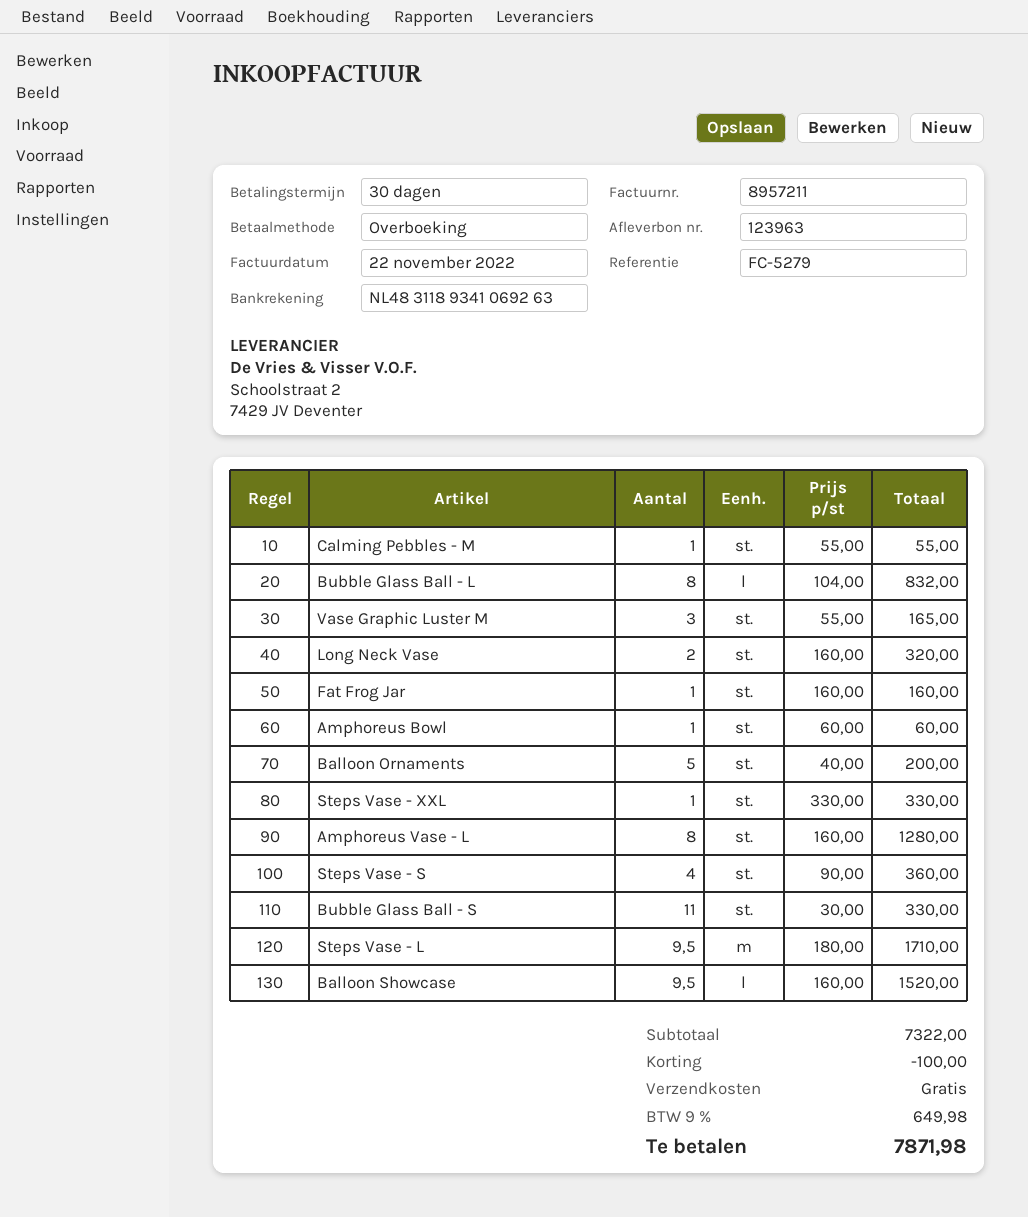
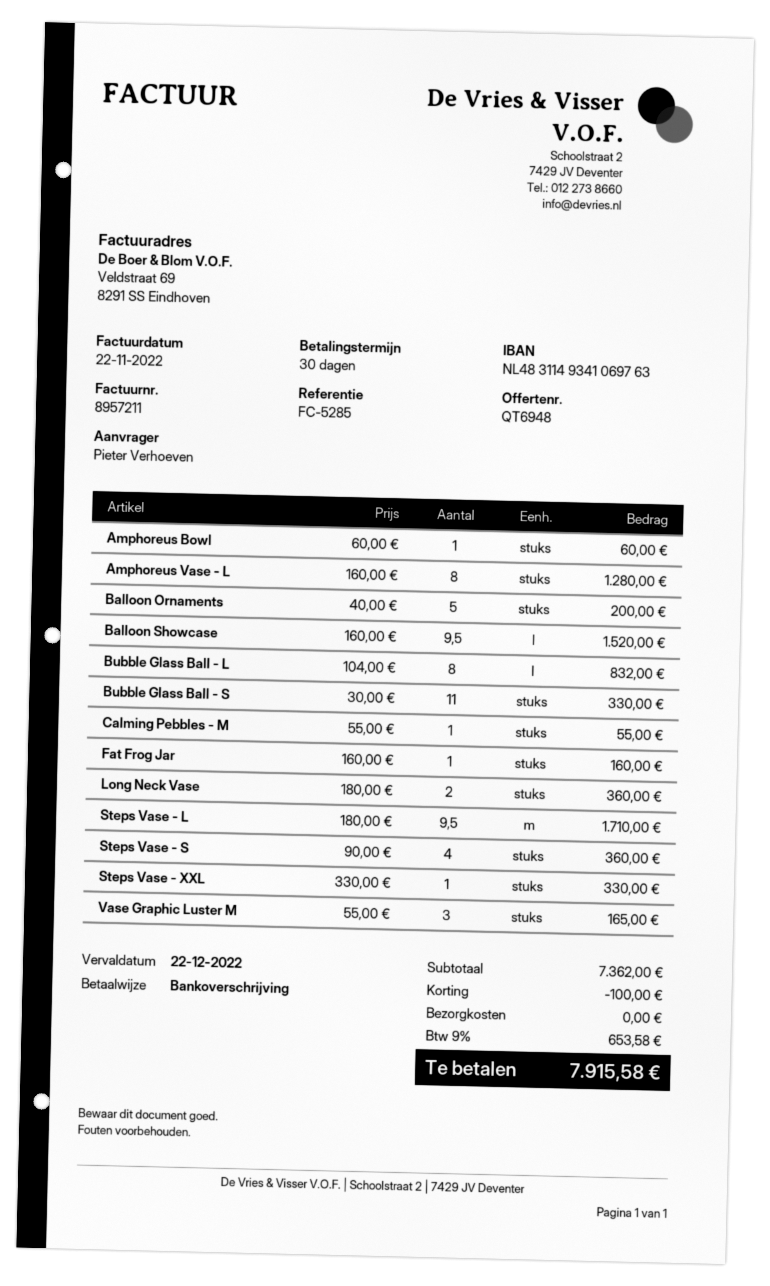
reference: FC-5279 -> FC-5285
bank account: NL4831189341069263 -> NL4831149341069763
Long Neck Vase: 2 x 160.00 = 320.00 -> 2 x 180.00 = 360.00
subtotal: 7322.00 -> 7362.00
tax: 9% = 649.98 -> 9% = 653.58
total: 7871.98 -> 7915.58

